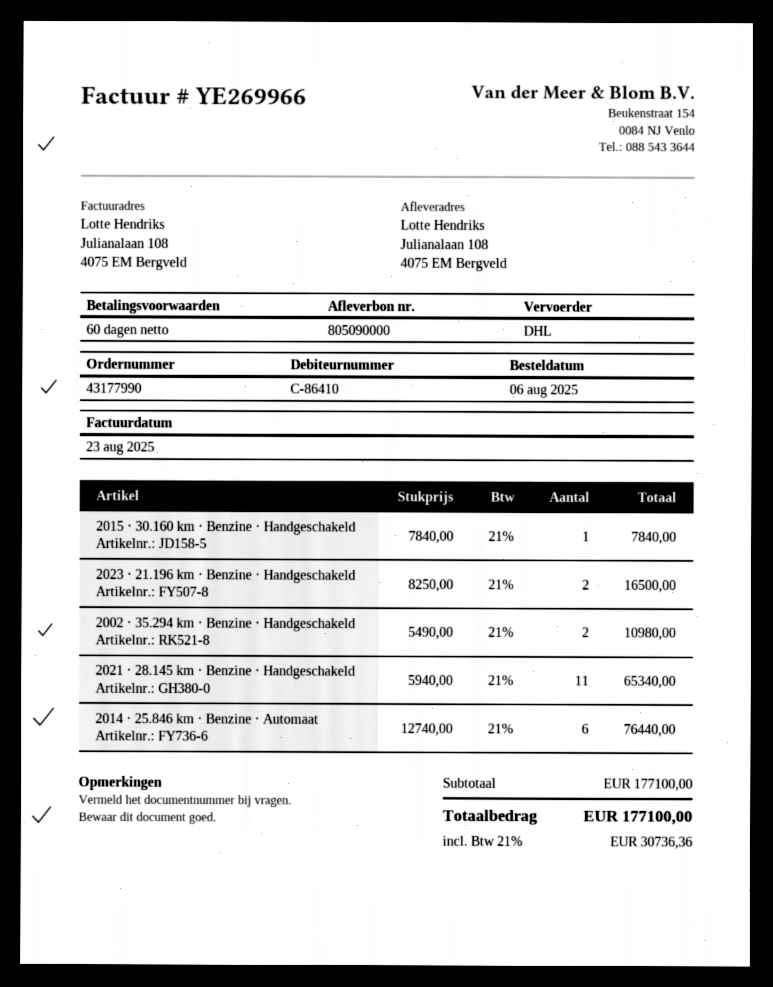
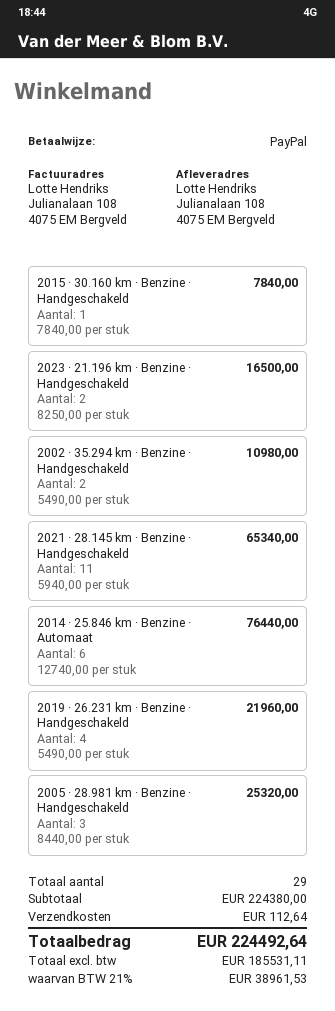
2019 · 26.231 km · Benzine · Handgeschakeld: none -> 4 x 5490.00 = 21960.00
2005 · 28.981 km · Benzine · Handgeschakeld: none -> 3 x 8440.00 = 25320.00
subtotal: 177100.00 -> 224380.00
shipping: none -> 112.64
tax: 21% = 30736.36 -> 21% = 38961.53
total: 177100.00 -> 224492.64

